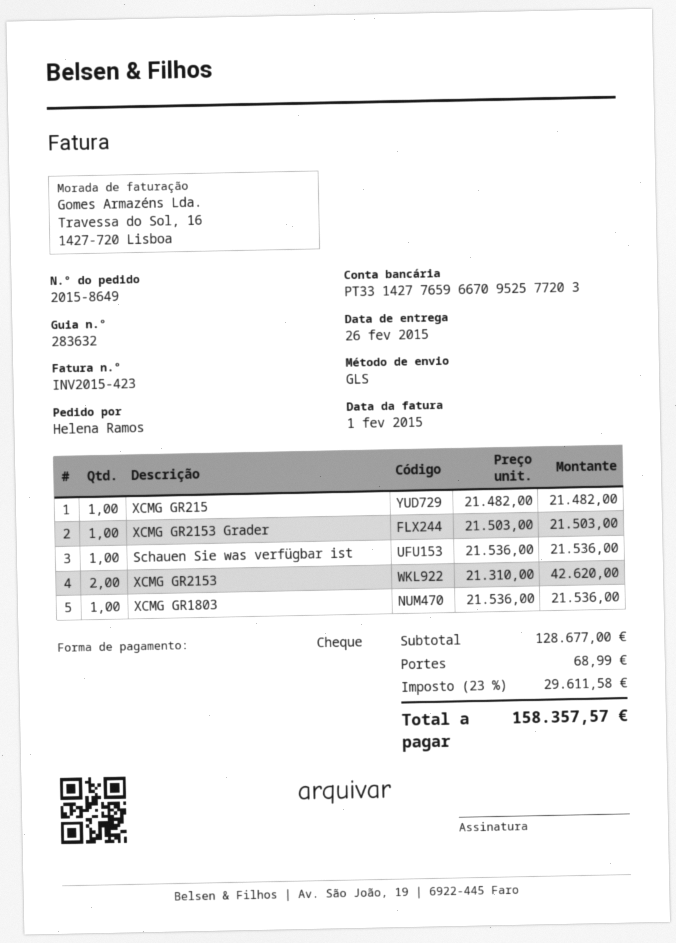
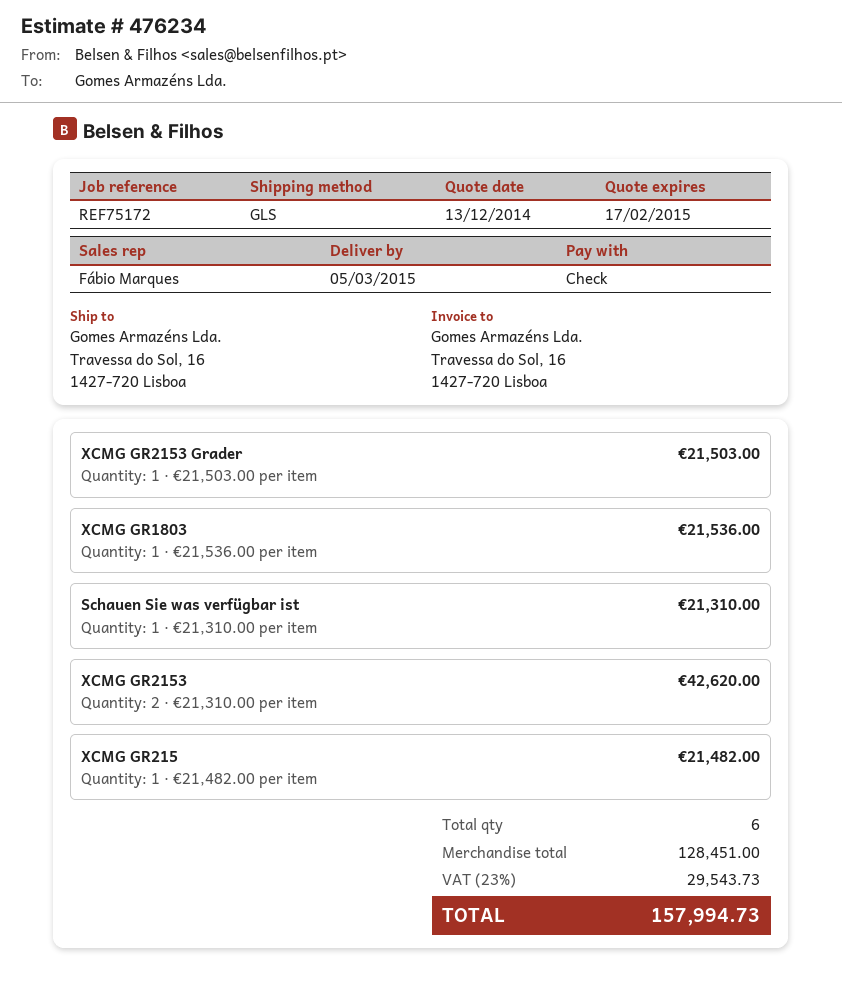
delivery date: 2015-02-26 -> 2015-03-05
Schauen Sie was verfügbar ist: 1 x 21536.00 = 21536.00 -> 1 x 21310.00 = 21310.00
subtotal: 128677.00 -> 128451.00
shipping: 68.99 -> none
tax: 23% = 29611.58 -> 23% = 29543.73
total: 158357.57 -> 157994.73

